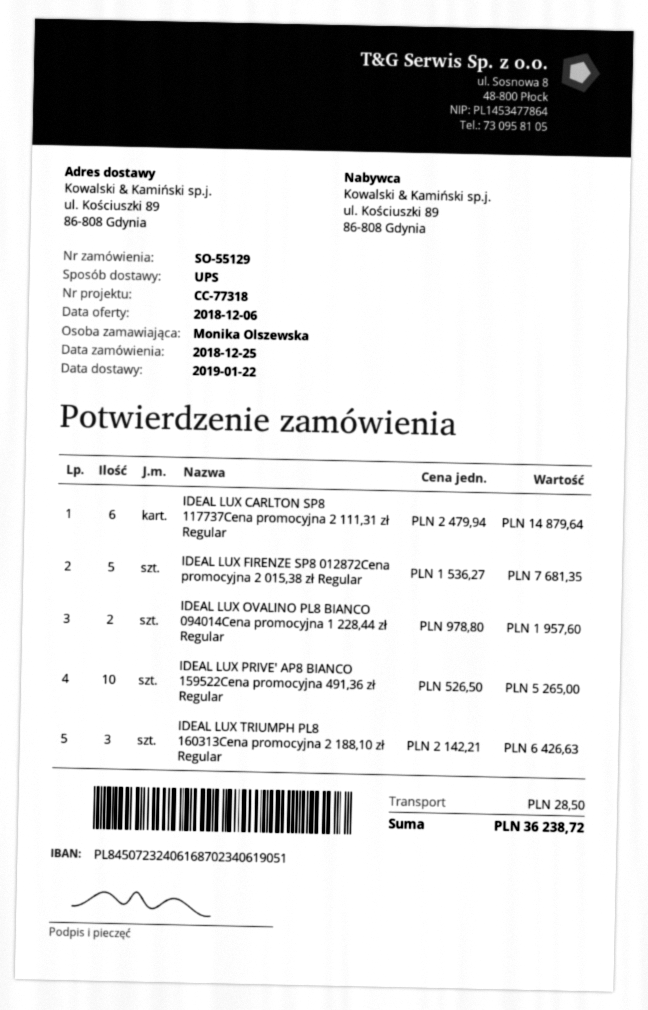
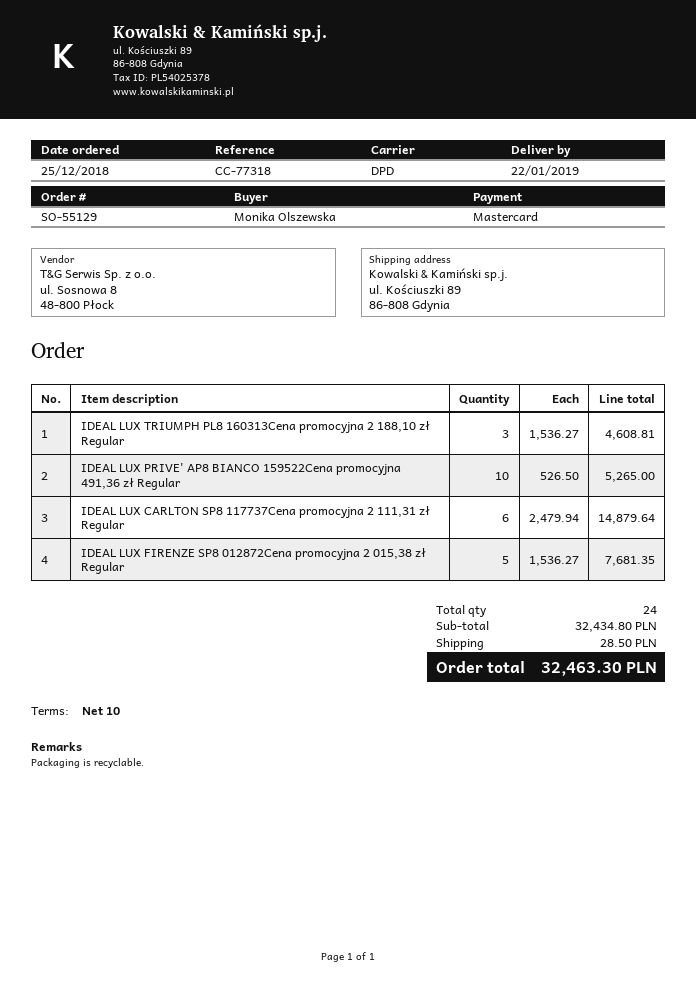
shipping method: UPS -> DPD
IDEAL LUX OVALINO PL8 BIANCO 094014Cena promocyjna 1 228,44 zł Regular: 2 x 978.80 = 1957.60 -> none
IDEAL LUX TRIUMPH PL8 160313Cena promocyjna 2 188,10 zł Regular: 3 x 2142.21 = 6426.63 -> 3 x 1536.27 = 4608.81
total: 36238.72 -> 32463.30

